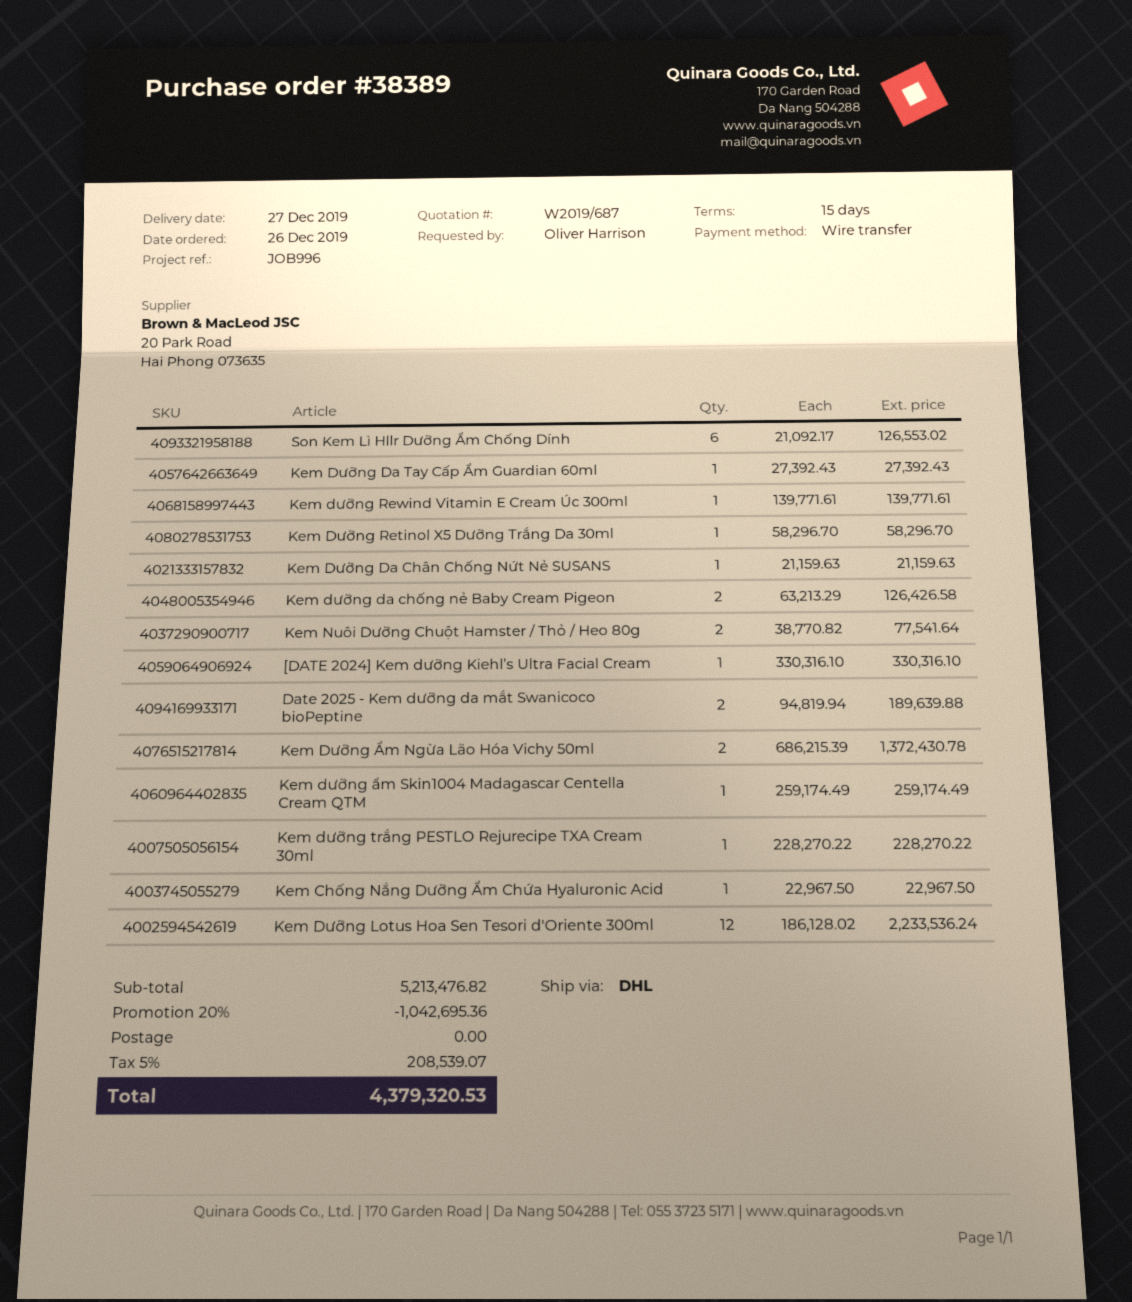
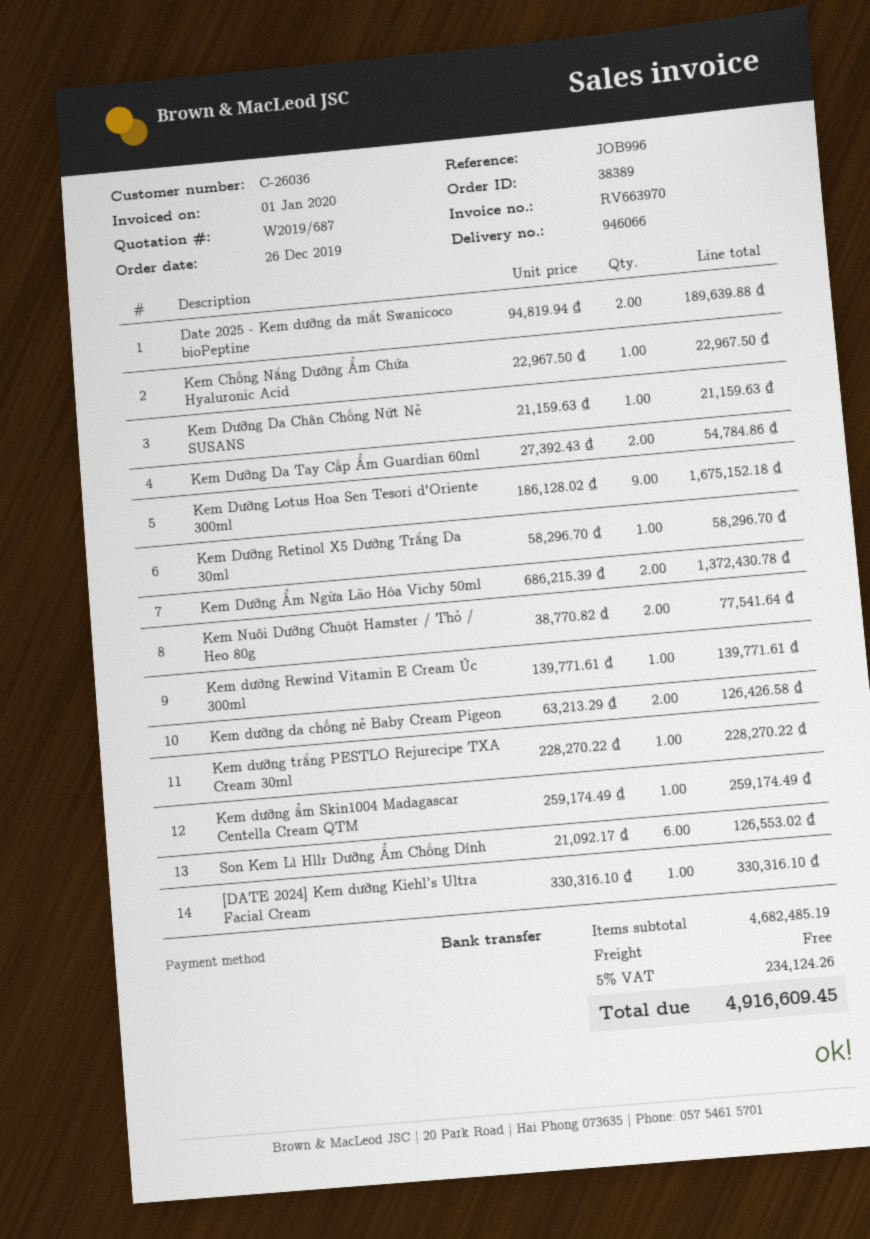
Kem Dưỡng Da Tay Cấp Ẩm Guardian 60ml: 1 x 27392.43 = 27392.43 -> 2 x 27392.43 = 54784.86
Kem Dưỡng Lotus Hoa Sen Tesori d'Oriente 300ml: 12 x 186128.02 = 2233536.24 -> 9 x 186128.02 = 1675152.18
subtotal: 5213476.82 -> 4682485.19
discount: 20% = 1042695.36 -> none
tax: 5% = 208539.07 -> 5% = 234124.26
total: 4379320.53 -> 4916609.45

